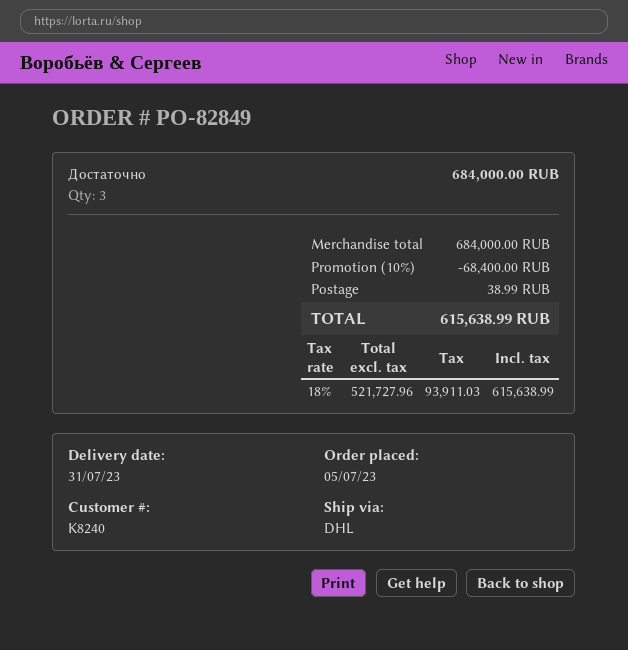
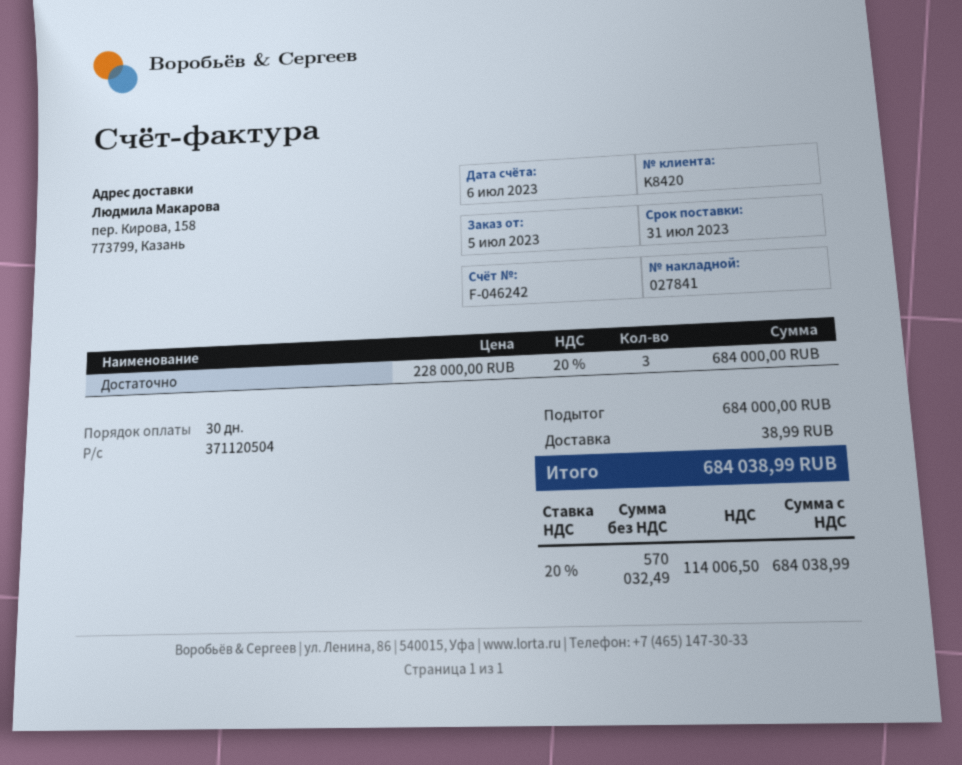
customer number: K8240 -> K8420
discount: 10% = 68400.00 -> none
net: 521727.96 -> 570032.49
tax: 18% = 93911.03 -> 20% = 114006.50
total: 615638.99 -> 684038.99

